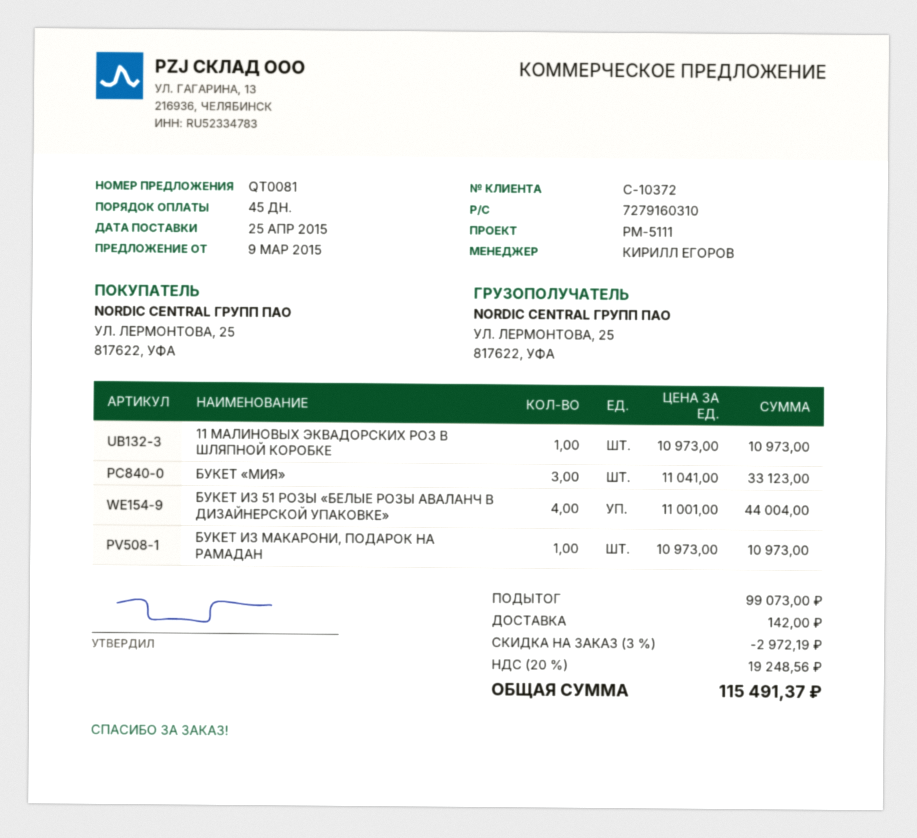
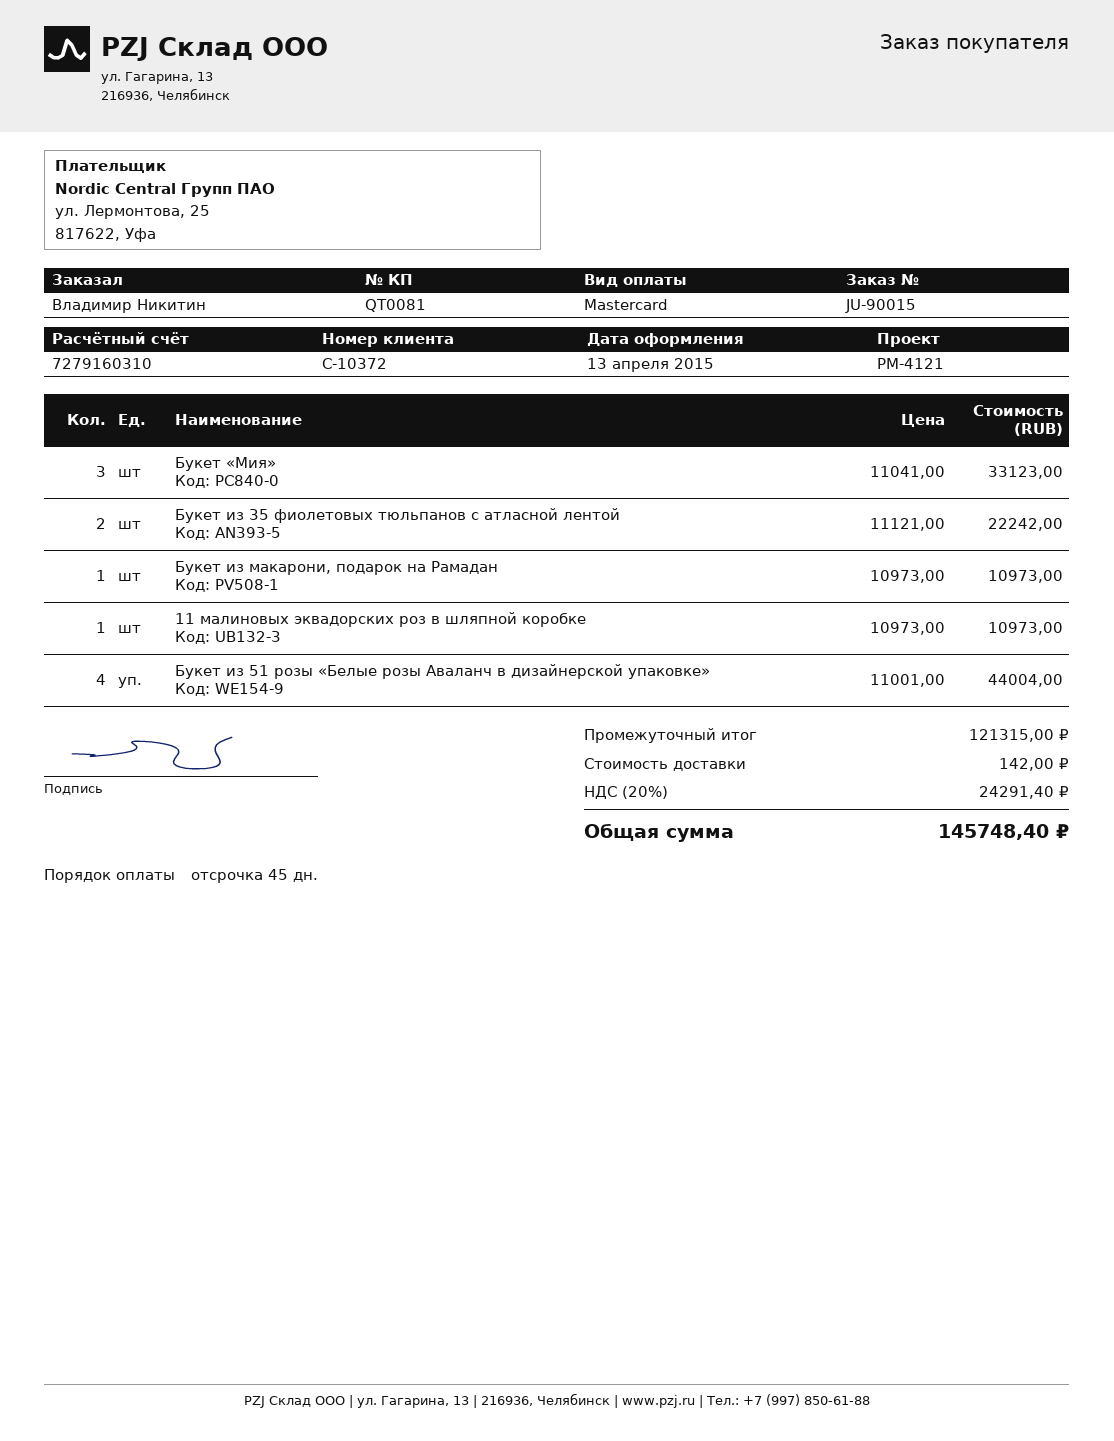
reference: PM-5111 -> PM-4121
Букет из 35 фиолетовых тюльпанов с атласной лентой: none -> 2 x 11121.00 = 22242.00
subtotal: 99073.00 -> 121315.00
discount: 3% = 2972.19 -> none
tax: 20% = 19248.56 -> 20% = 24291.40
total: 115491.37 -> 145748.40

